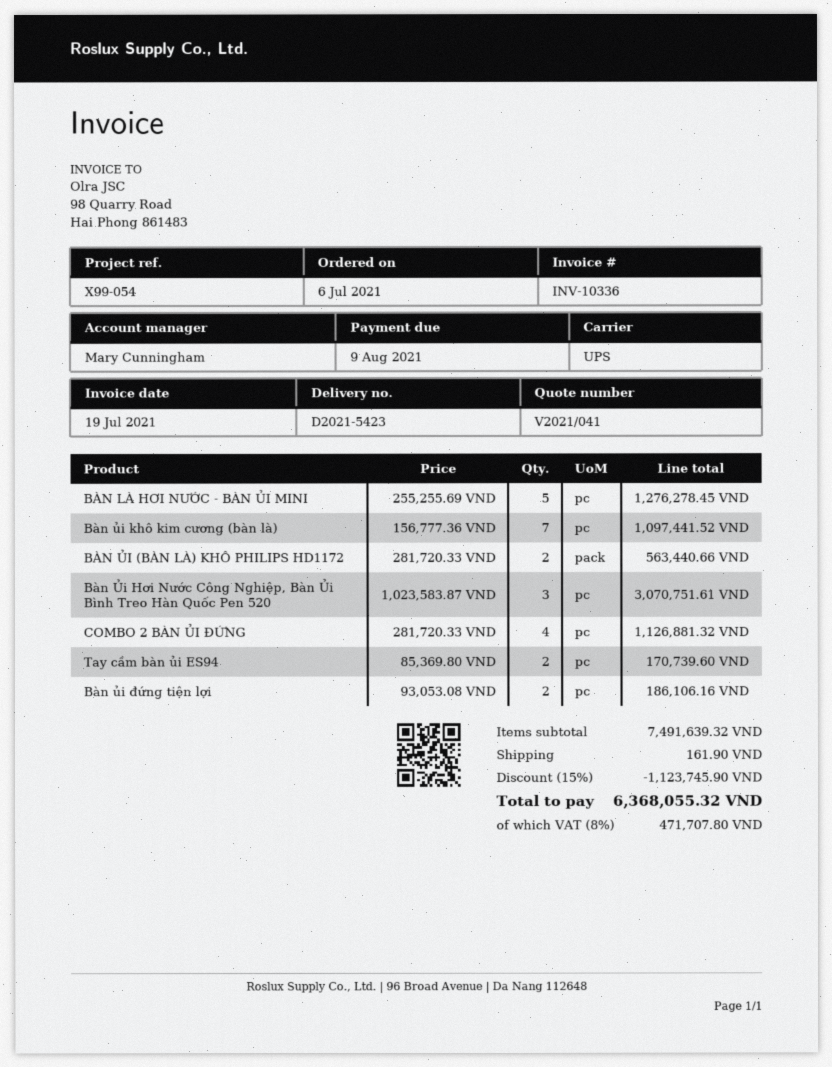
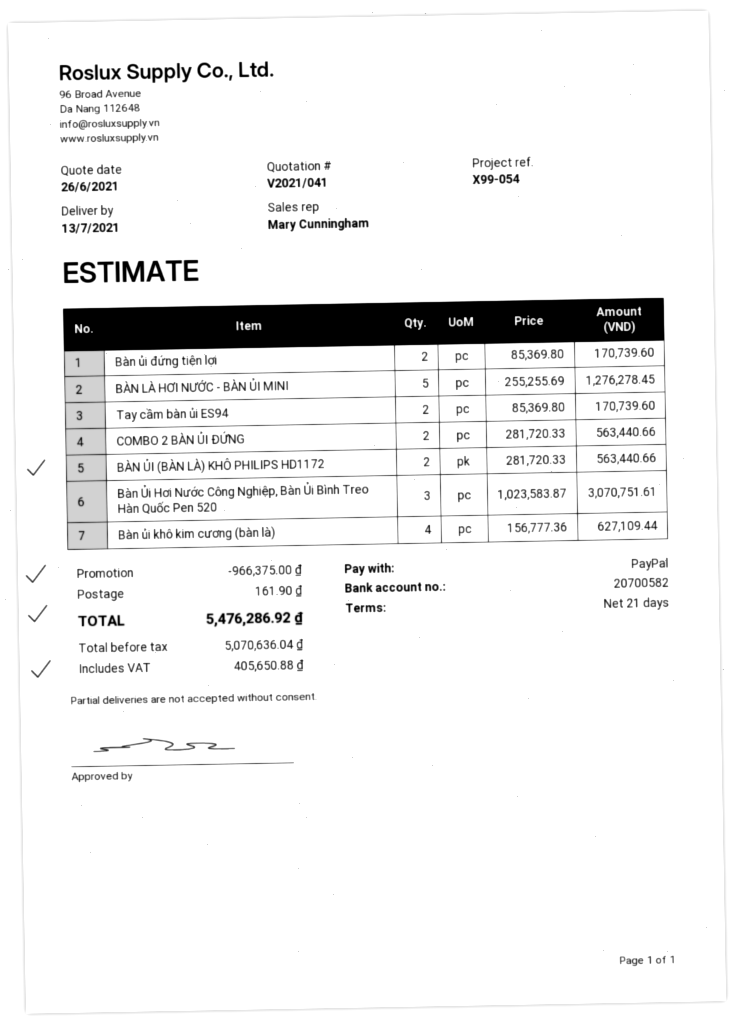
Bàn ủi khô kim cương (bàn là): 7 x 156777.36 = 1097441.52 -> 4 x 156777.36 = 627109.44
COMBO 2 BÀN ỦI ĐỨNG: 4 x 281720.33 = 1126881.32 -> 2 x 281720.33 = 563440.66
Bàn ủi đứng tiện lợi: 2 x 93053.08 = 186106.16 -> 2 x 85369.80 = 170739.60
discount: 1123745.90 -> 966375.00
tax: 471707.80 -> 405650.88
total: 6368055.32 -> 5476286.92

